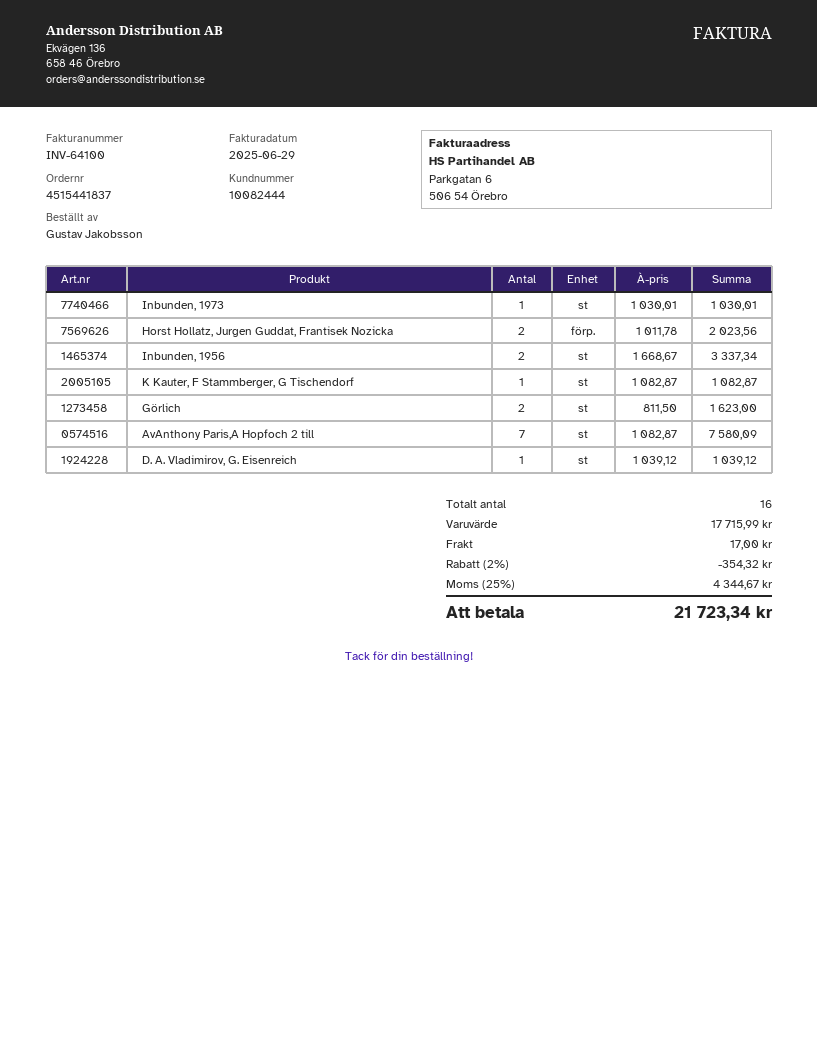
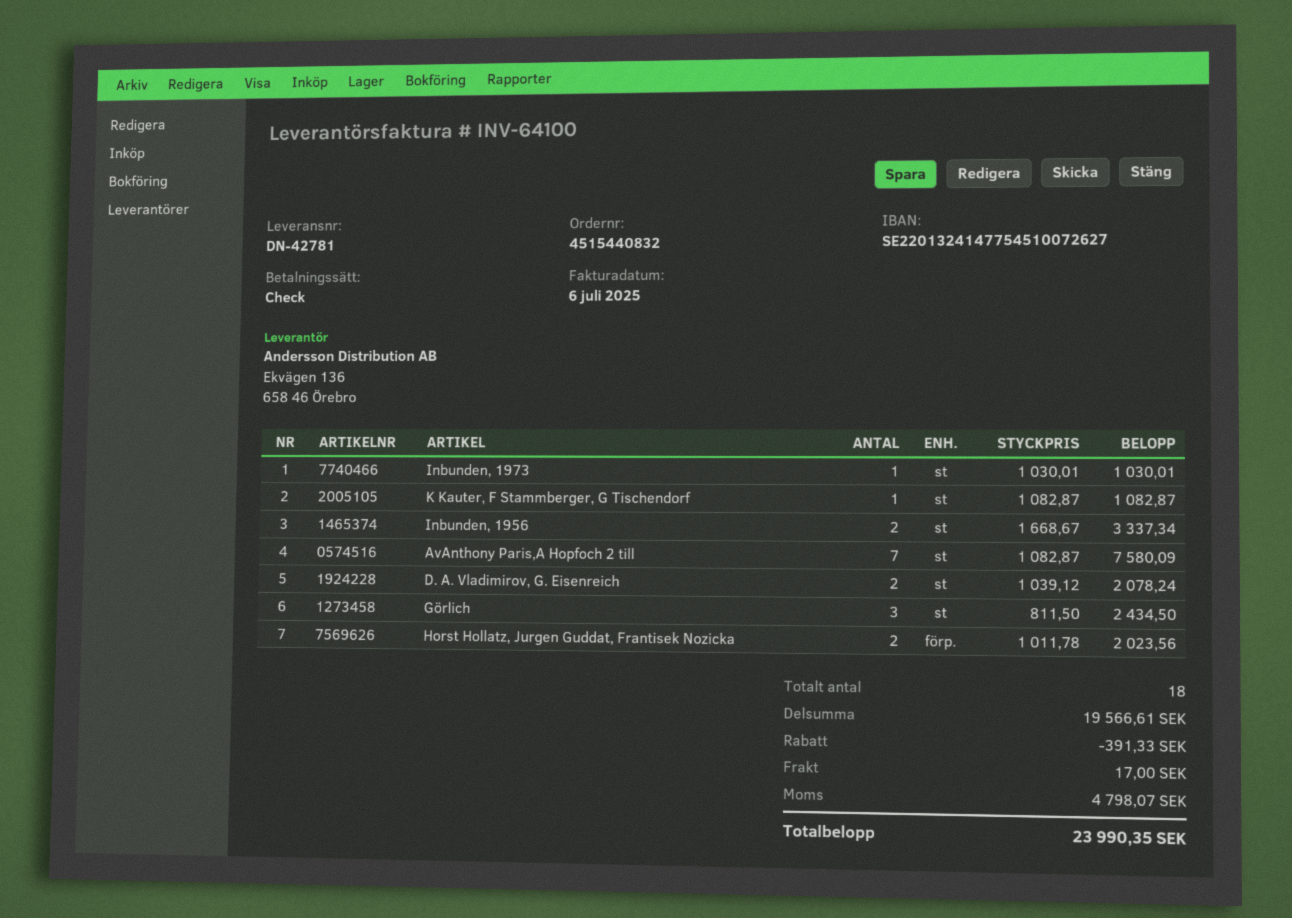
order number: 4515441837 -> 4515440832
invoice date: 2025-06-29 -> 2025-07-06
Görlich: 2 x 811.50 = 1623.00 -> 3 x 811.50 = 2434.50
D. A. Vladimirov, G. Eisenreich: 1 x 1039.12 = 1039.12 -> 2 x 1039.12 = 2078.24
total quantity: 16 -> 18
subtotal: 17715.99 -> 19566.61
discount: 354.32 -> 391.33
tax: 4344.67 -> 4798.07
total: 21723.34 -> 23990.35

